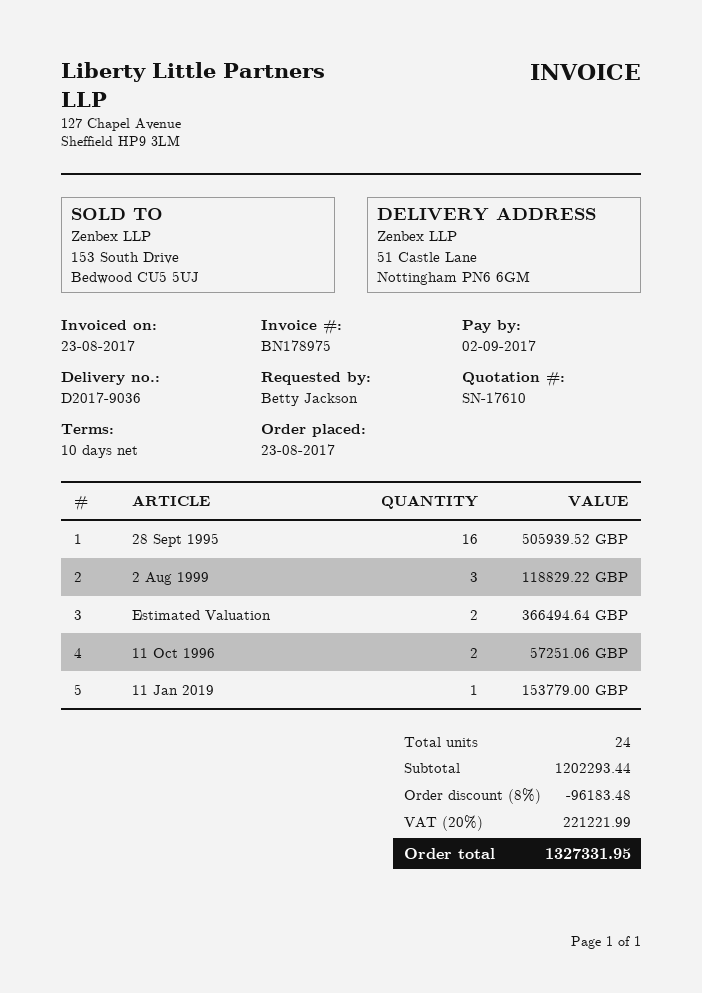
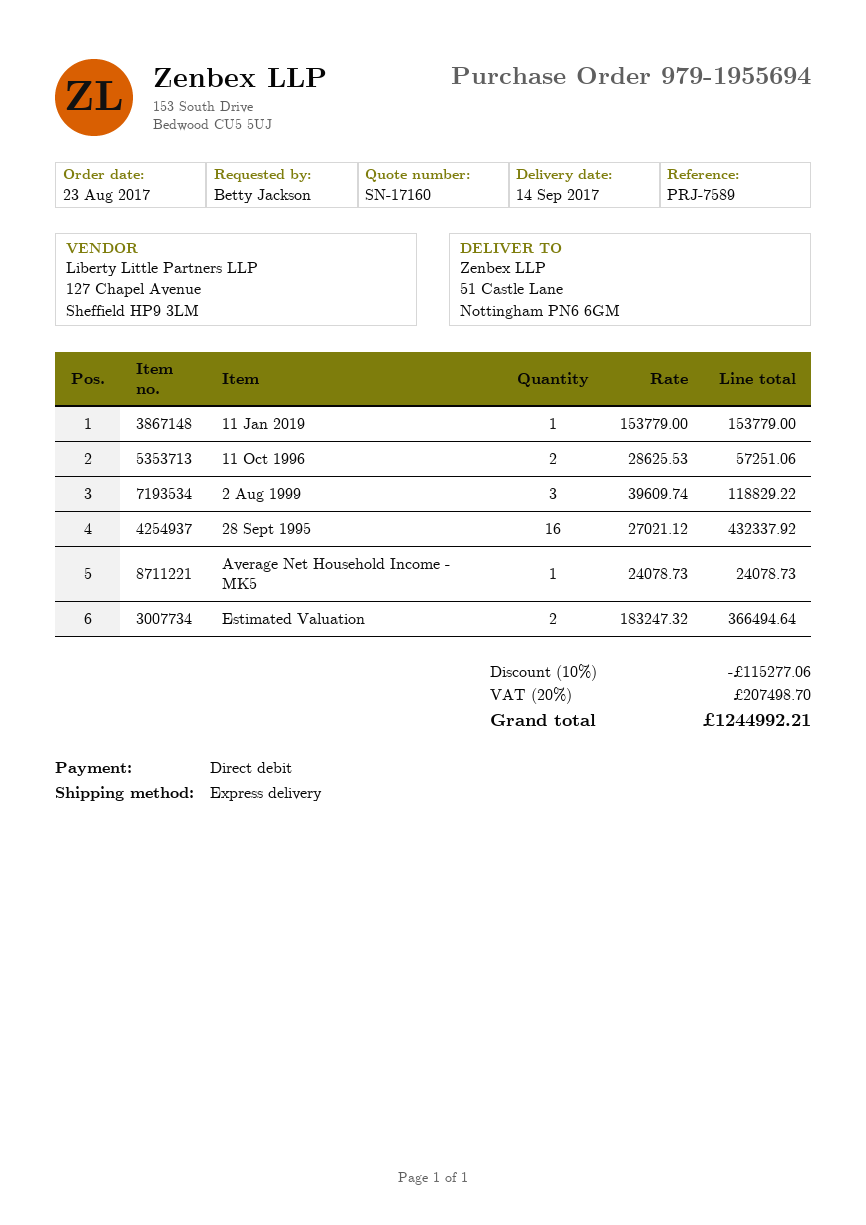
quote number: SN-17610 -> SN-17160
28 Sept 1995: 16 for 505939.52 -> 16 for 432337.92
Average Net Household Income - MK5: none -> 1 for 24078.73
discount: 8% = 96183.48 -> 10% = 115277.06
tax: 20% = 221221.99 -> 20% = 207498.70
total: 1327331.95 -> 1244992.21

